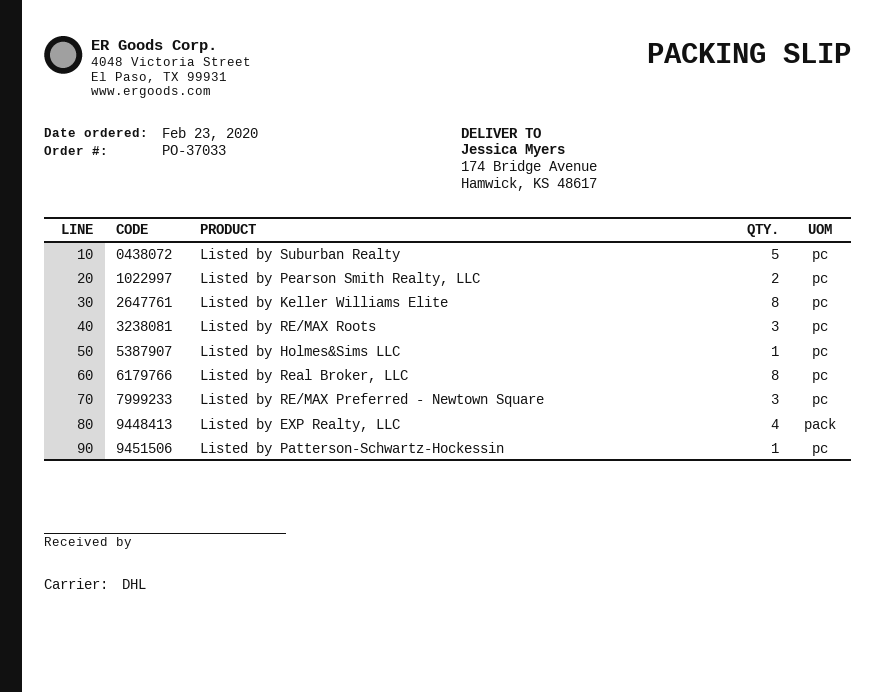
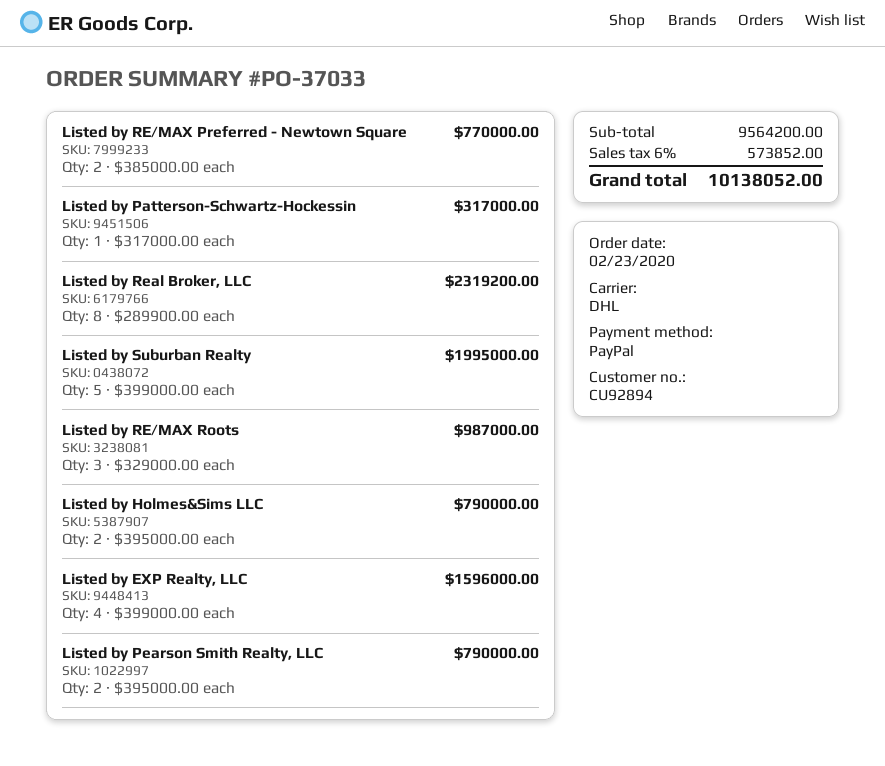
Listed by Keller Williams Elite: 8 -> none
Listed by Holmes&Sims LLC: 1 -> 2
Listed by RE/MAX Preferred - Newtown Square: 3 -> 2

